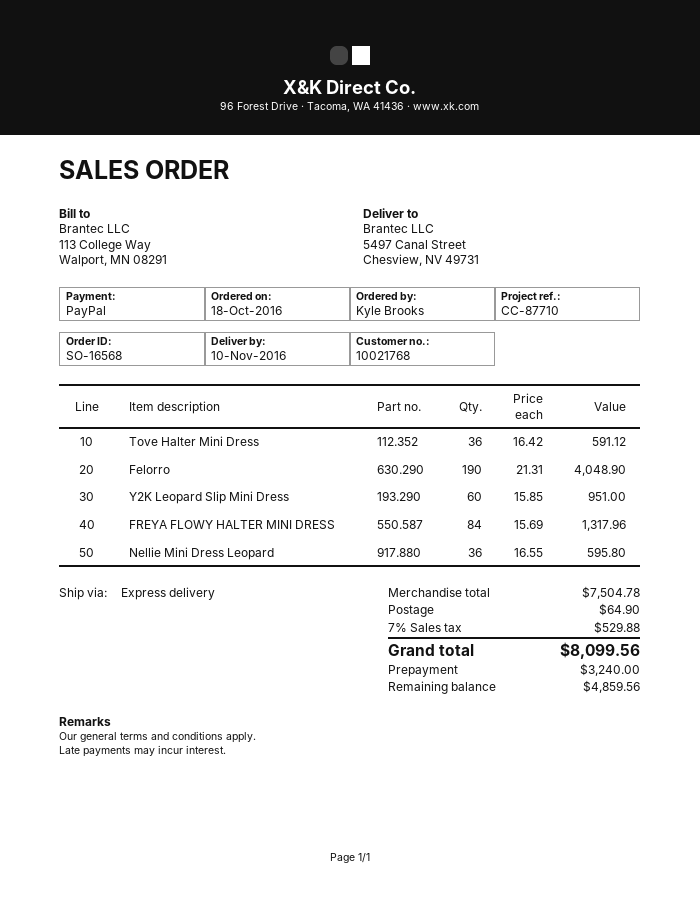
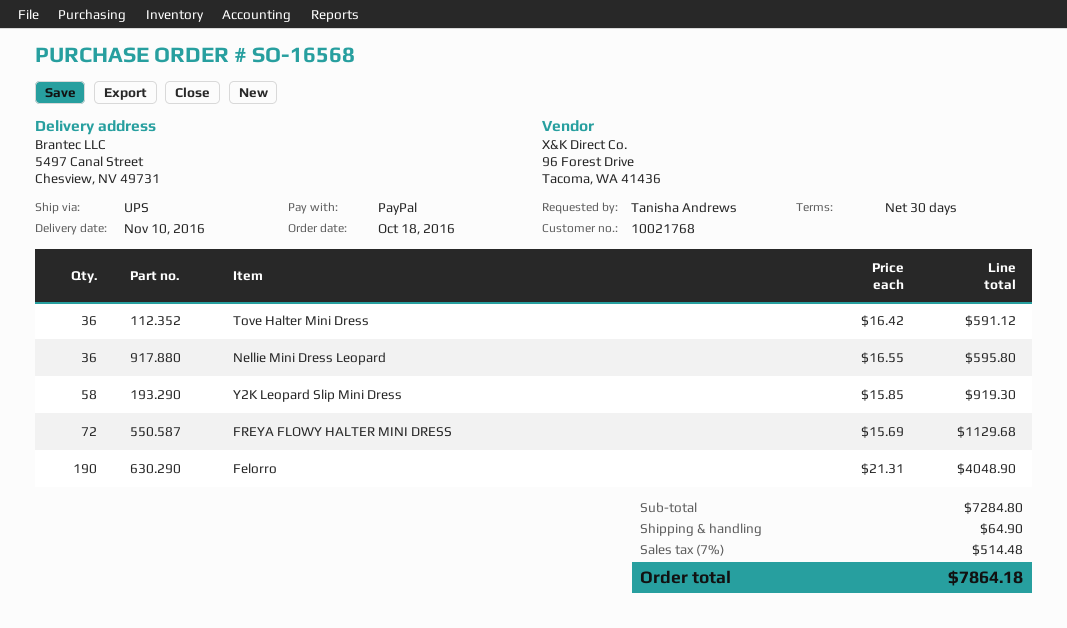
ordered by: Kyle Brooks -> Tanisha Andrews
shipping method: express -> UPS
Y2K Leopard Slip Mini Dress: 60 x 15.85 = 951.00 -> 58 x 15.85 = 919.30
FREYA FLOWY HALTER MINI DRESS: 84 x 15.69 = 1317.96 -> 72 x 15.69 = 1129.68
subtotal: 7504.78 -> 7284.80
tax: 7% = 529.88 -> 7% = 514.48
total: 8099.56 -> 7864.18

